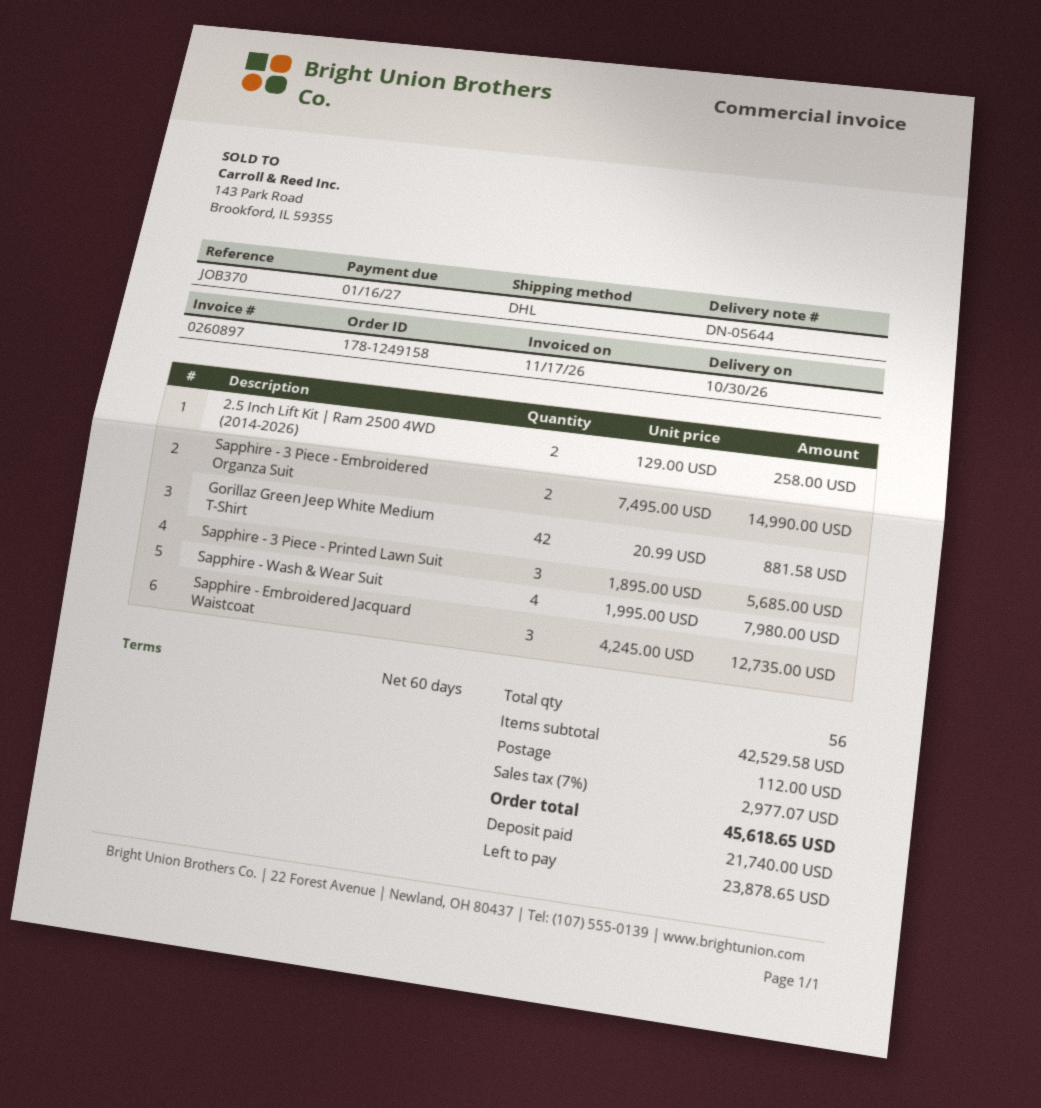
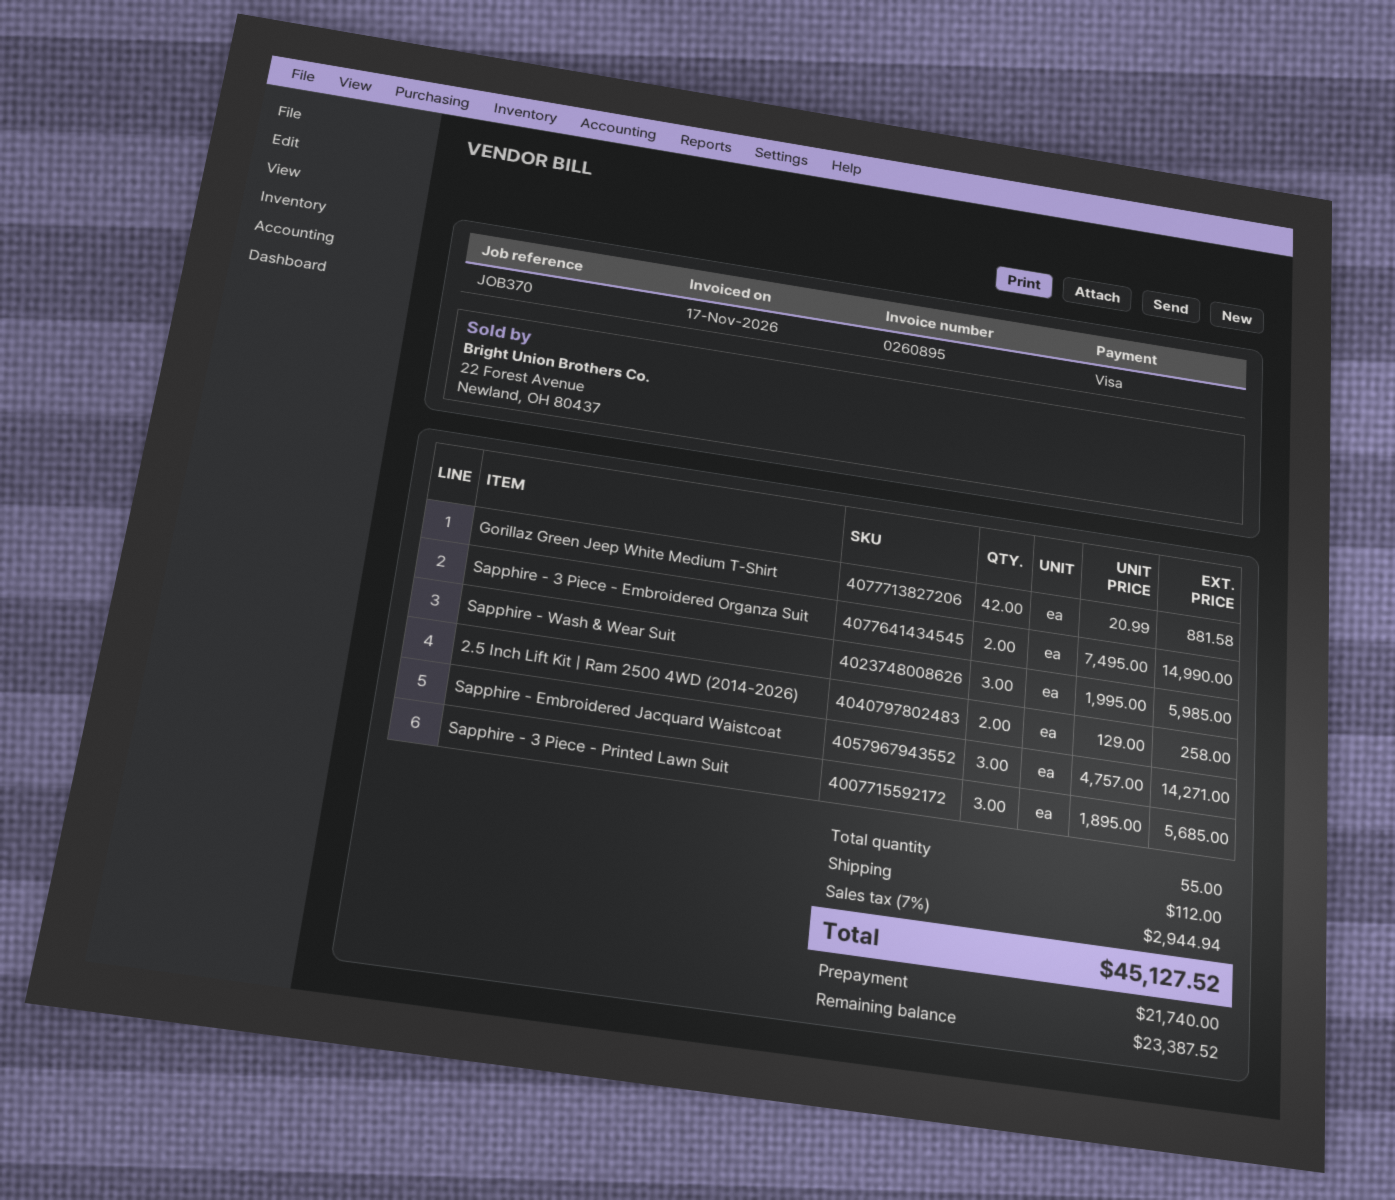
invoice number: 0260897 -> 0260895
Sapphire - Wash & Wear Suit: 4 x 1995.00 = 7980.00 -> 3 x 1995.00 = 5985.00
Sapphire - Embroidered Jacquard Waistcoat: 3 x 4245.00 = 12735.00 -> 3 x 4757.00 = 14271.00
total quantity: 56 -> 55
tax: 7% = 2977.07 -> 7% = 2944.94
total: 45618.65 -> 45127.52
balance: 23878.65 -> 23387.52

